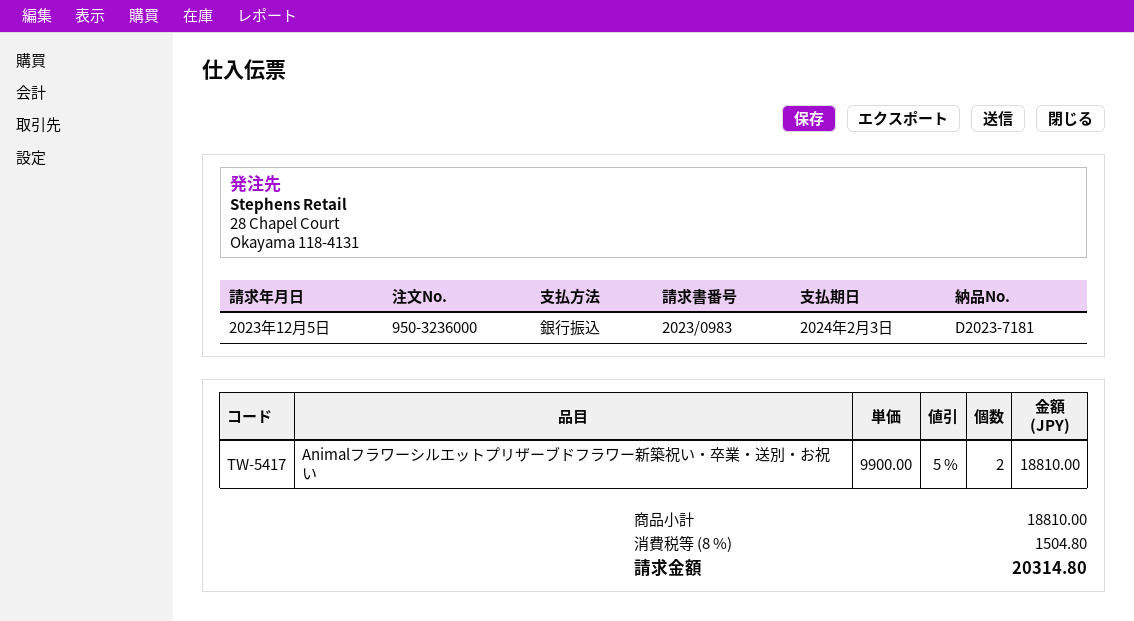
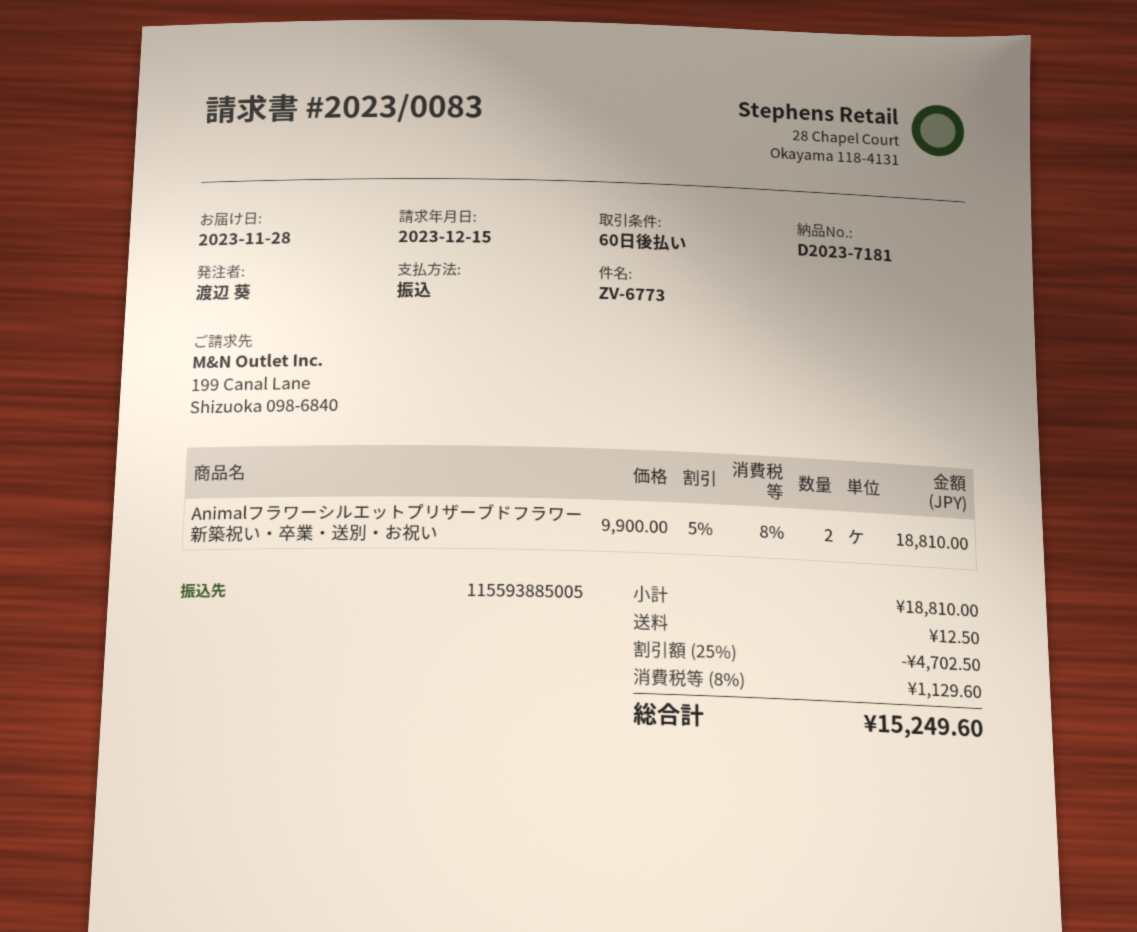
invoice number: 2023/0983 -> 2023/0083
invoice date: 2023-12-05 -> 2023-12-15
discount: none -> 25% = 4702.50
shipping: none -> 12.50
tax: 8% = 1504.80 -> 8% = 1129.60
total: 20314.80 -> 15249.60

